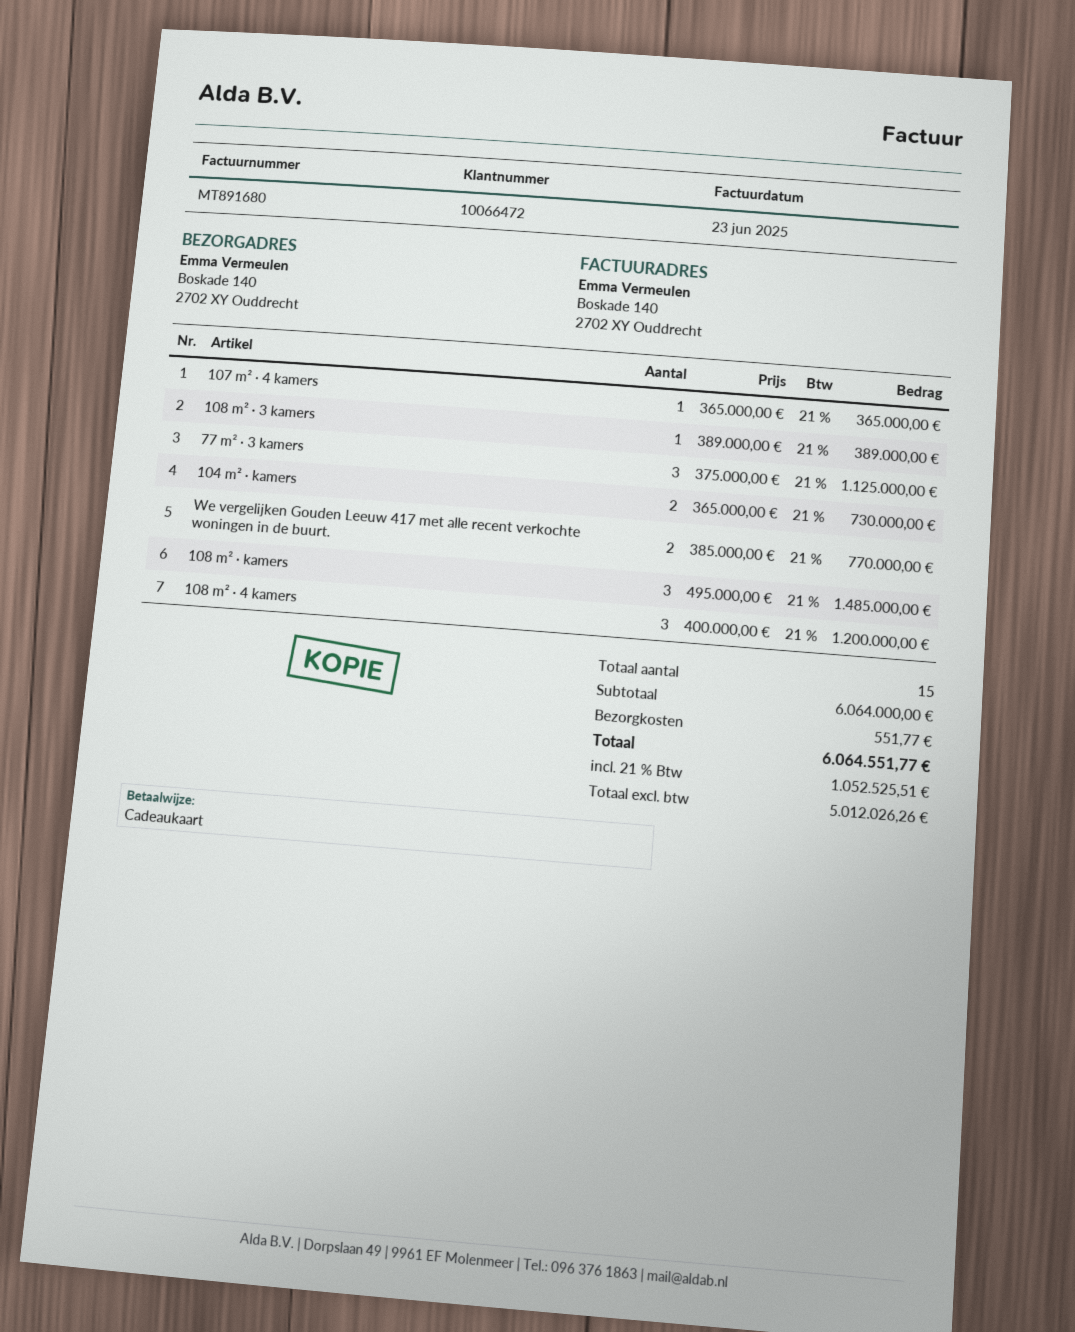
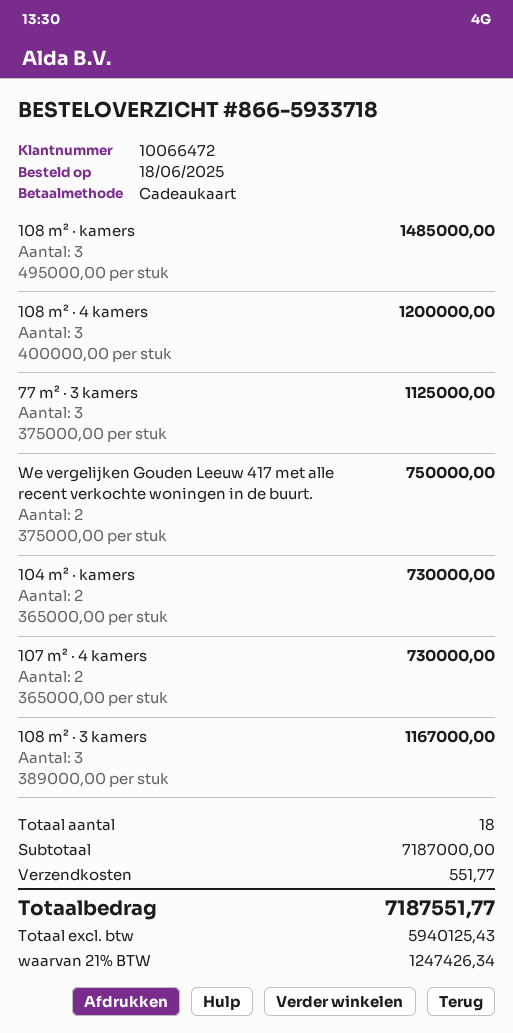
107 m² · 4 kamers: 1 x 365000.00 = 365000.00 -> 2 x 365000.00 = 730000.00
108 m² · 3 kamers: 1 x 389000.00 = 389000.00 -> 3 x 389000.00 = 1167000.00
We vergelijken Gouden Leeuw 417 met alle recent verkochte woningen in de buurt.: 2 x 385000.00 = 770000.00 -> 2 x 375000.00 = 750000.00
total quantity: 15 -> 18
subtotal: 6064000.00 -> 7187000.00
net: 5012026.26 -> 5940125.43
tax: 21% = 1052525.51 -> 21% = 1247426.34
total: 6064551.77 -> 7187551.77

